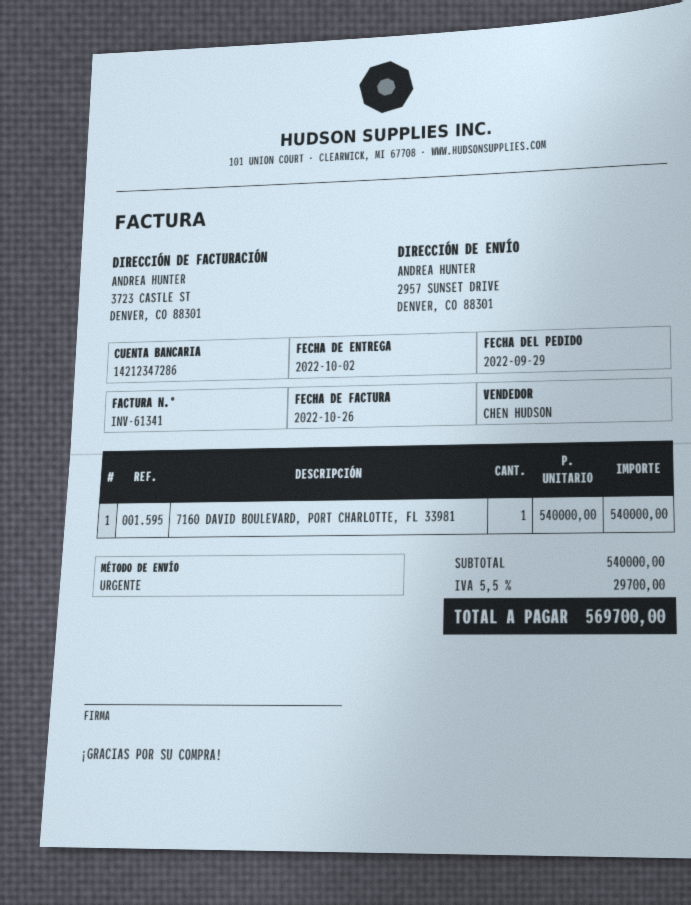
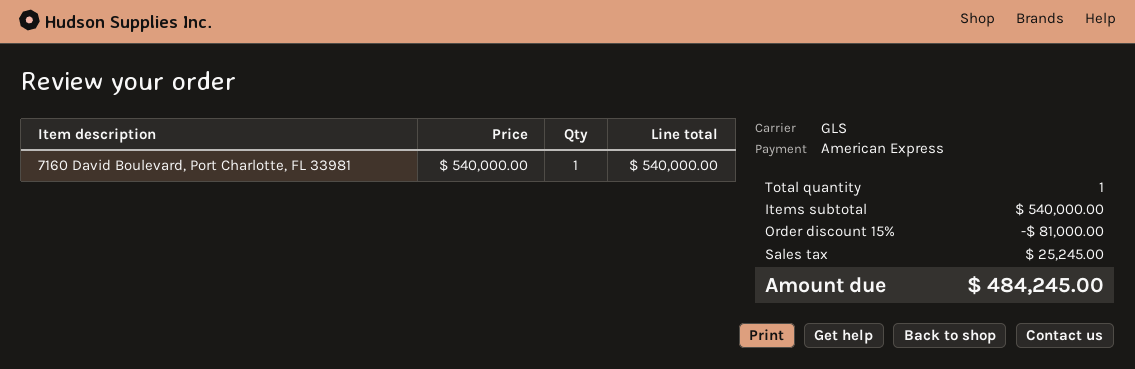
shipping method: express -> GLS
discount: none -> 15% = 81000.00
tax: 29700.00 -> 25245.00
total: 569700.00 -> 484245.00

